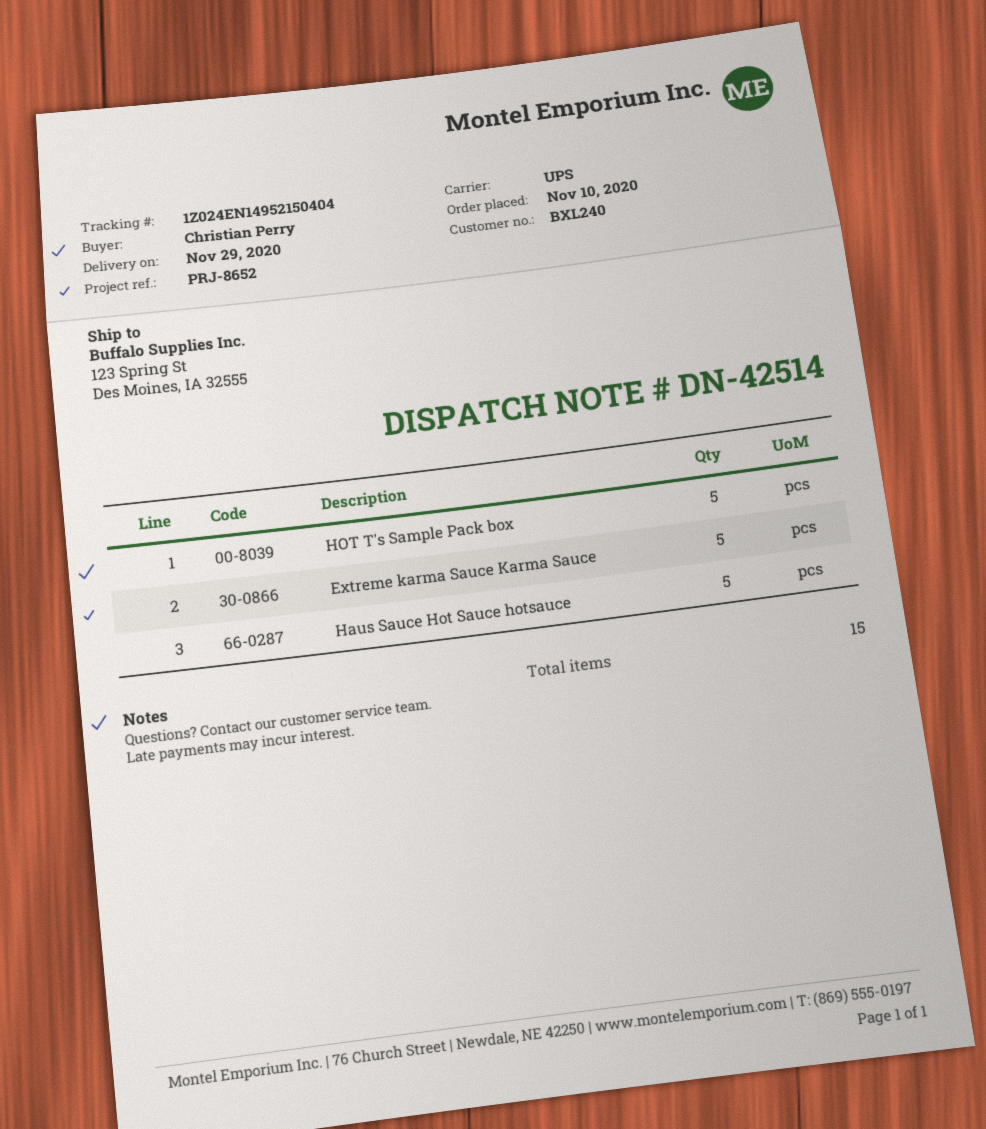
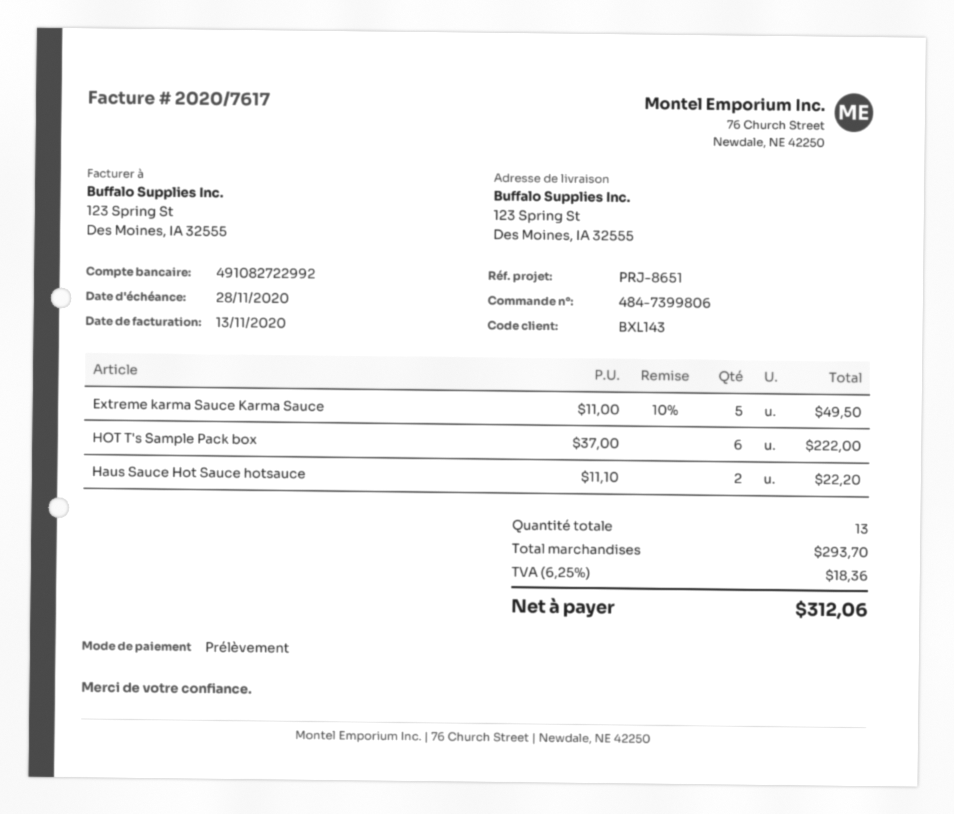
customer number: BXL240 -> BXL143
reference: PRJ-8652 -> PRJ-8651
HOT T's Sample Pack box: 5 -> 6
Haus Sauce Hot Sauce hotsauce: 5 -> 2
total quantity: 15 -> 13

